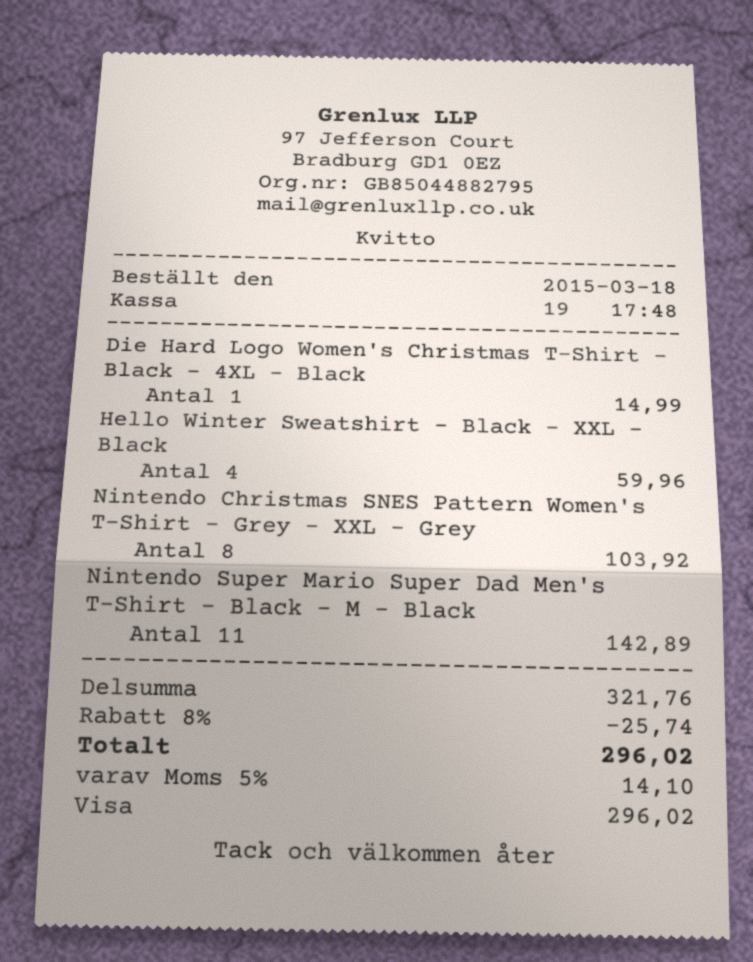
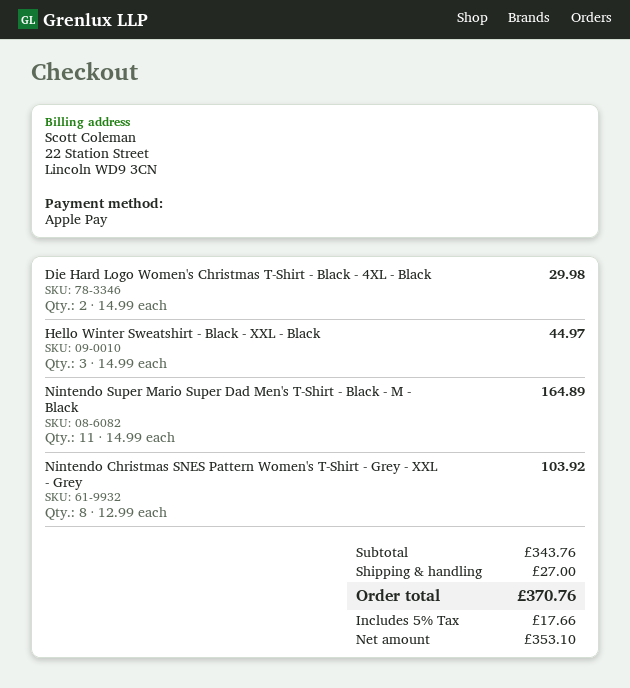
payment method: Visa -> Apple Pay
Die Hard Logo Women's Christmas T-Shirt - Black - 4XL - Black: 1 for 14.99 -> 2 for 29.98
Hello Winter Sweatshirt - Black - XXL - Black: 4 for 59.96 -> 3 for 44.97
Nintendo Super Mario Super Dad Men's T-Shirt - Black - M - Black: 11 for 142.89 -> 11 for 164.89
subtotal: 321.76 -> 343.76
discount: 8% = 25.74 -> none
shipping: none -> 27.00
tax: 5% = 14.10 -> 5% = 17.66
total: 296.02 -> 370.76

